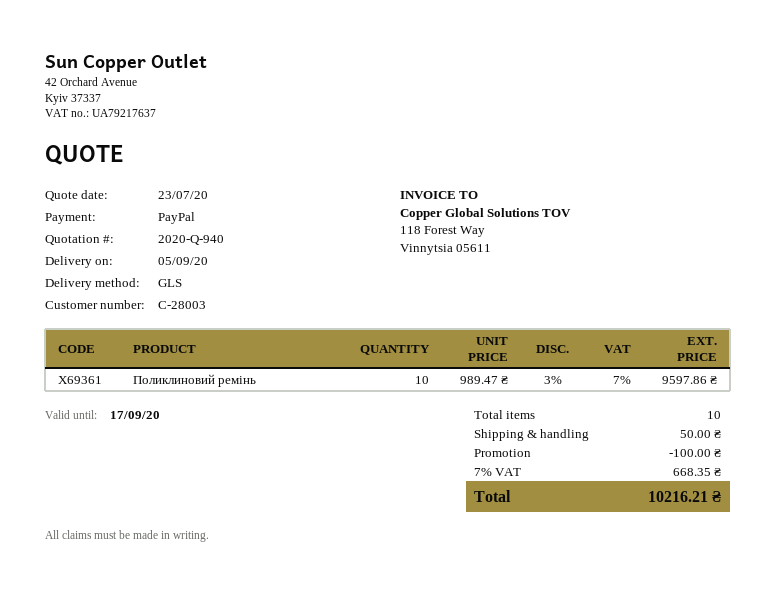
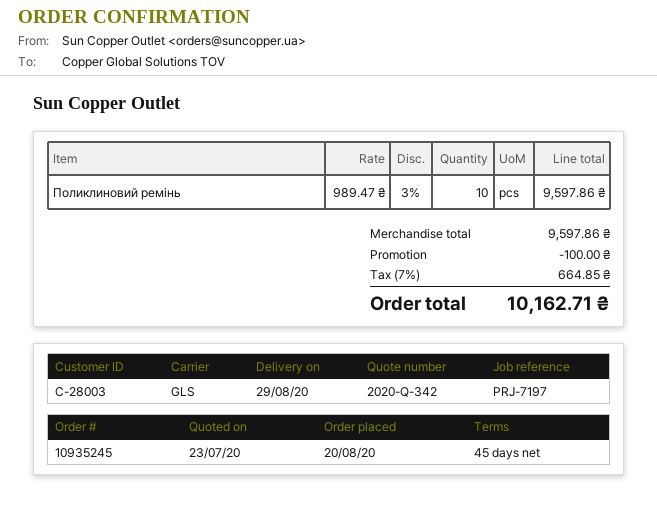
quote number: 2020-Q-940 -> 2020-Q-342
delivery date: 2020-09-05 -> 2020-08-29
shipping: 50.00 -> none
tax: 7% = 668.35 -> 7% = 664.85
total: 10216.21 -> 10162.71

